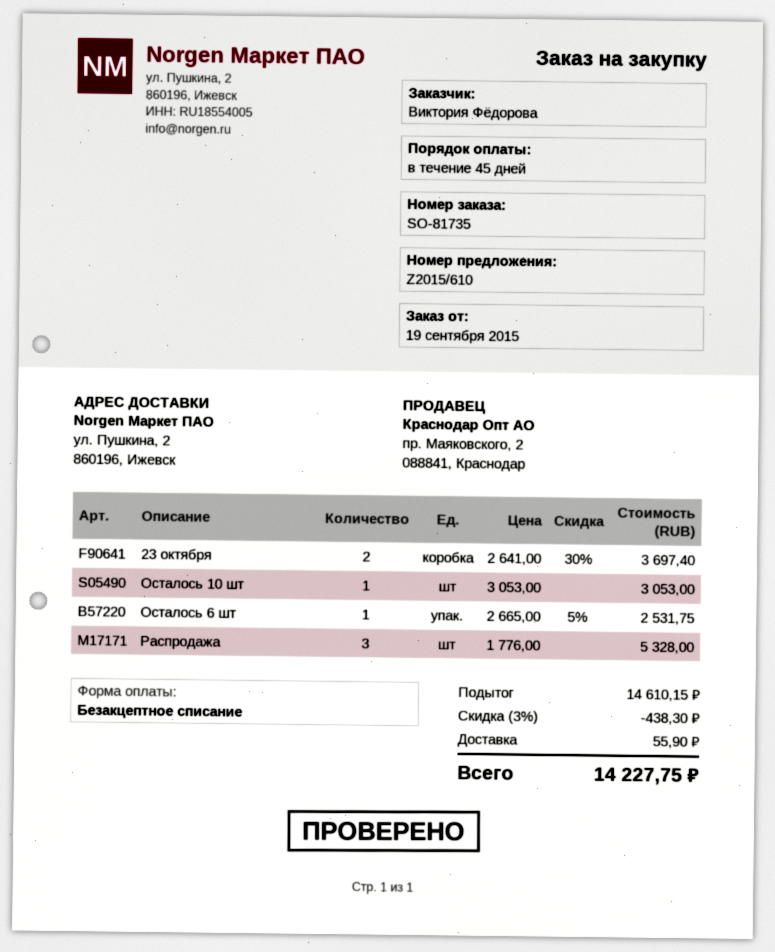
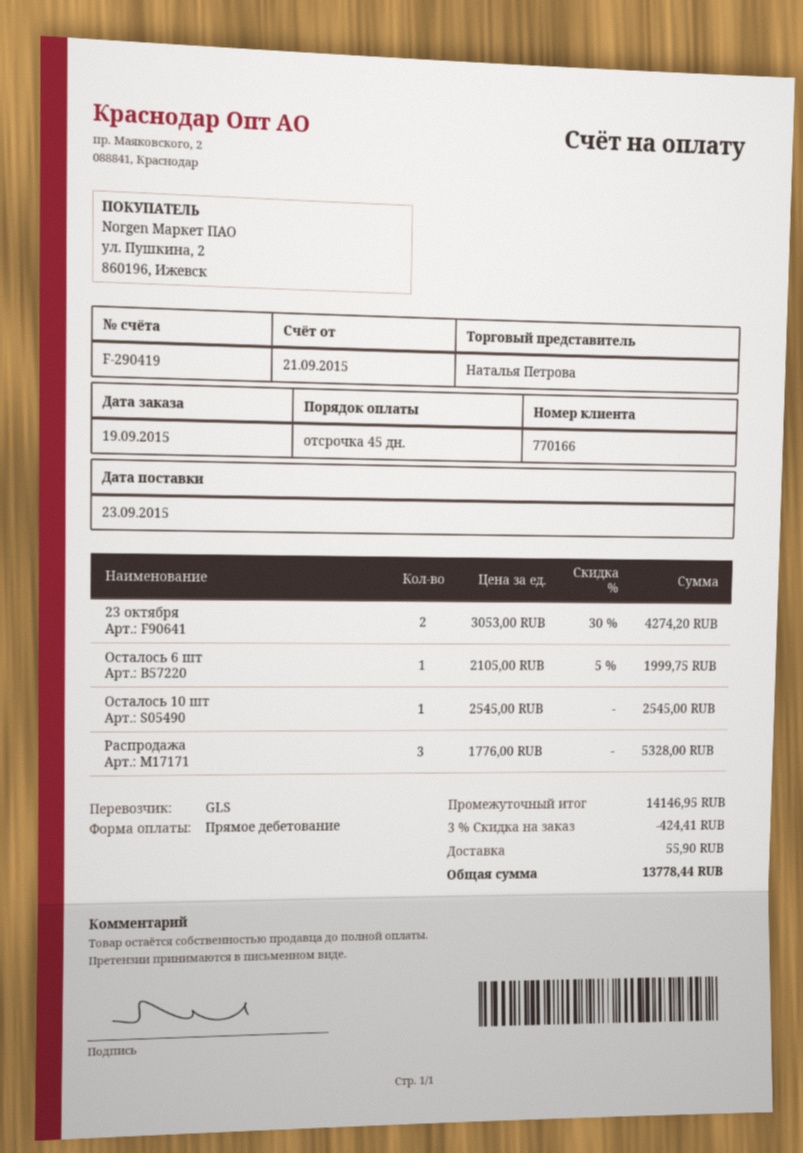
23 октября: 2 x 2641.00 - 30% = 3697.40 -> 2 x 3053.00 - 30% = 4274.20
Осталось 10 шт: 1 x 3053.00 = 3053.00 -> 1 x 2545.00 = 2545.00
Осталось 6 шт: 1 x 2665.00 - 5% = 2531.75 -> 1 x 2105.00 - 5% = 1999.75
subtotal: 14610.15 -> 14146.95
discount: 3% = 438.30 -> 3% = 424.41
total: 14227.75 -> 13778.44

